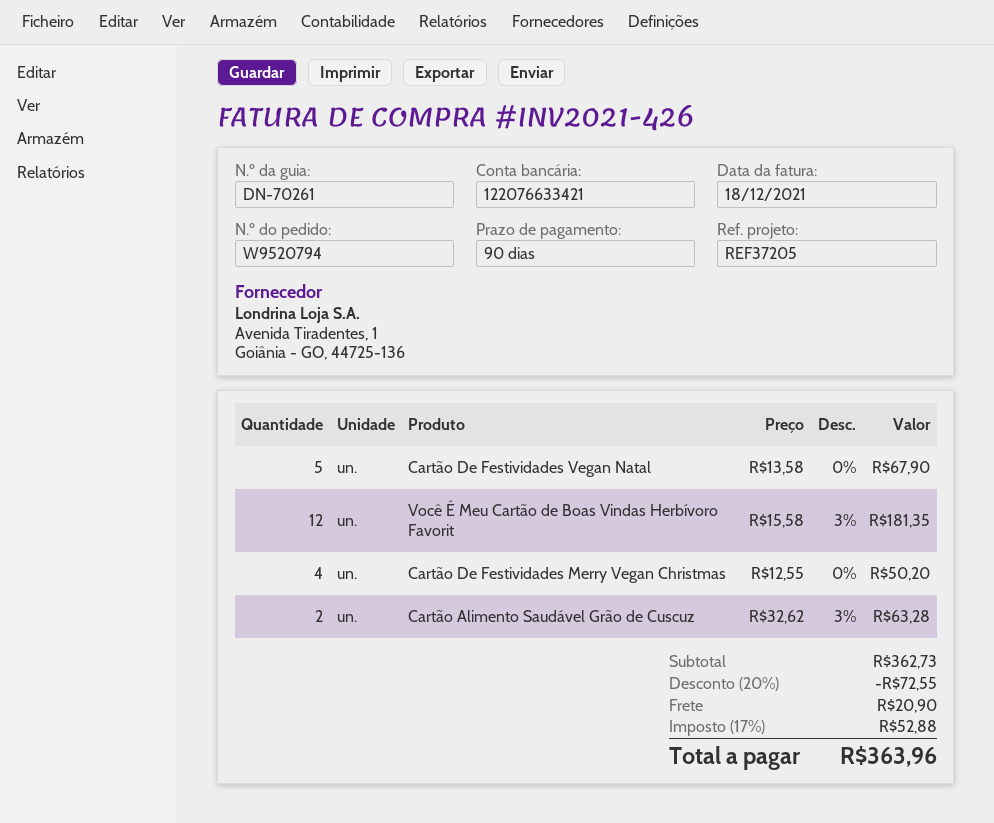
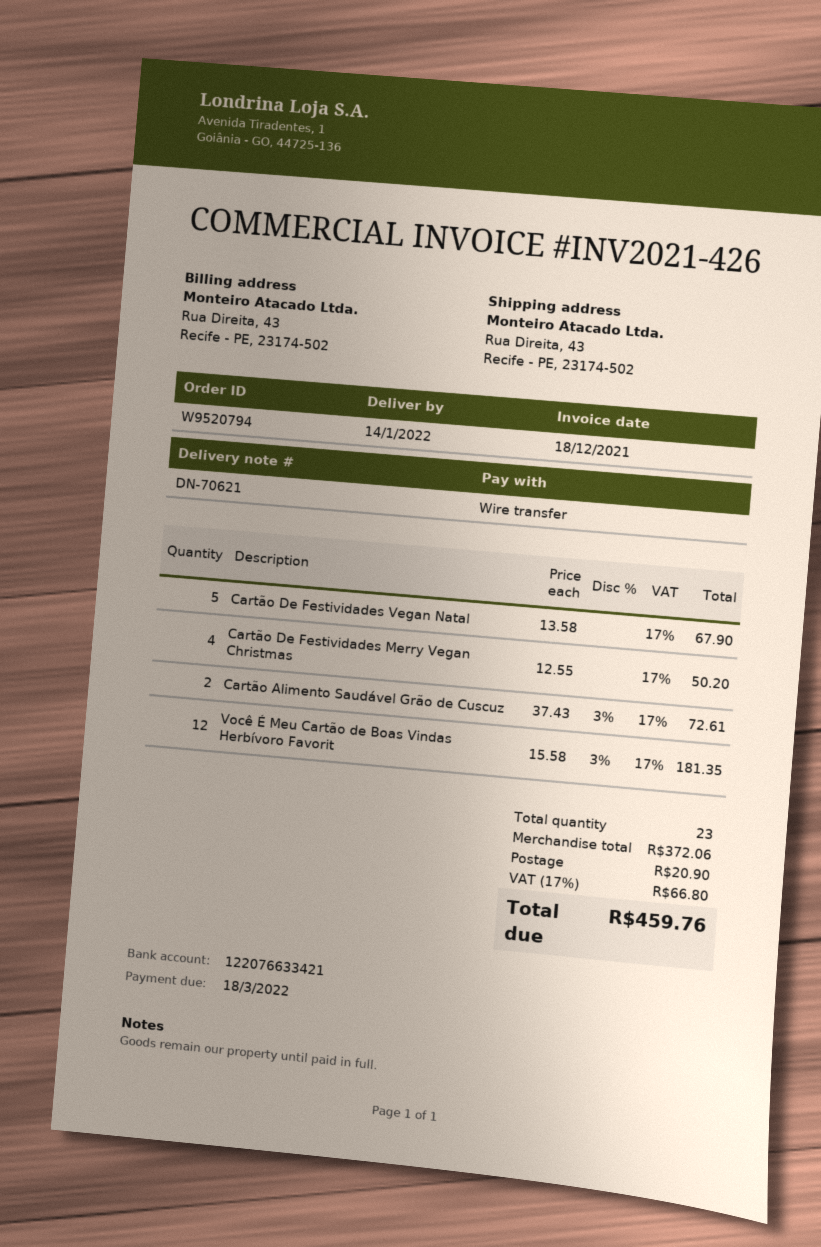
delivery note number: DN-70261 -> DN-70621
Cartão Alimento Saudável Grão de Cuscuz: 2 x 32.62 - 3% = 63.28 -> 2 x 37.43 - 3% = 72.61
subtotal: 362.73 -> 372.06
discount: 20% = 72.55 -> none
tax: 17% = 52.88 -> 17% = 66.80
total: 363.96 -> 459.76

